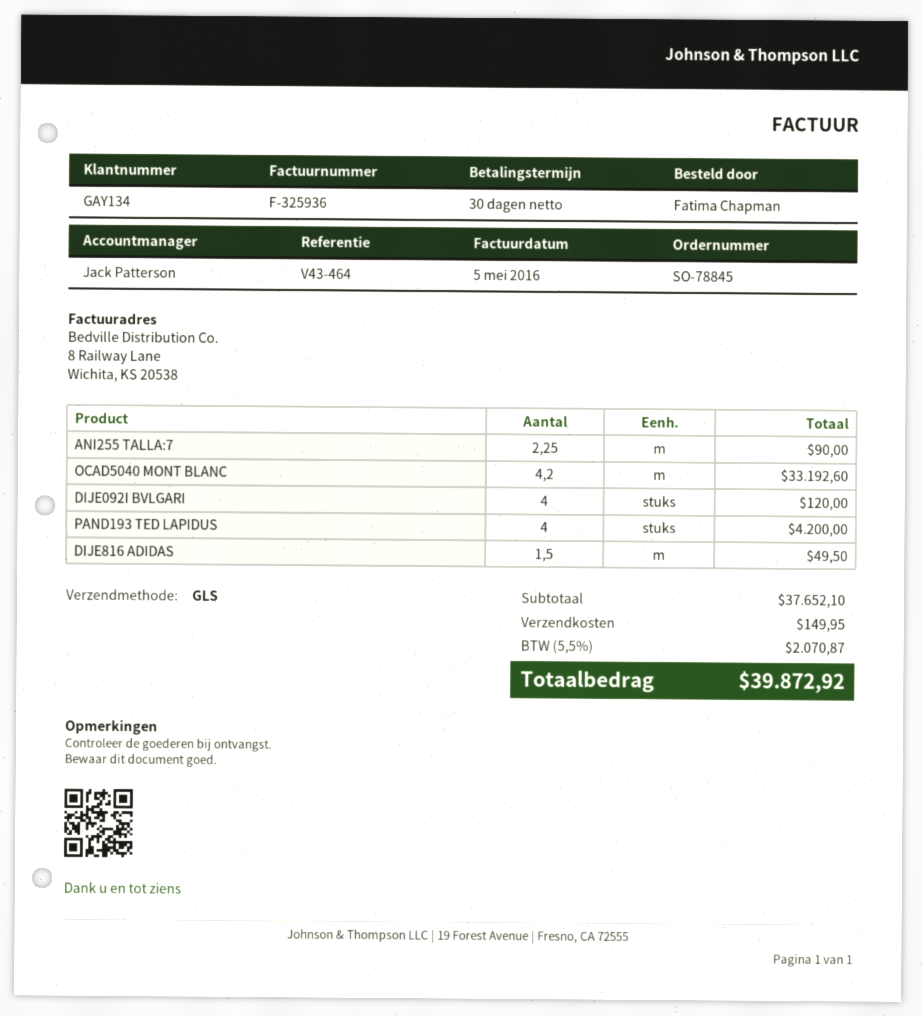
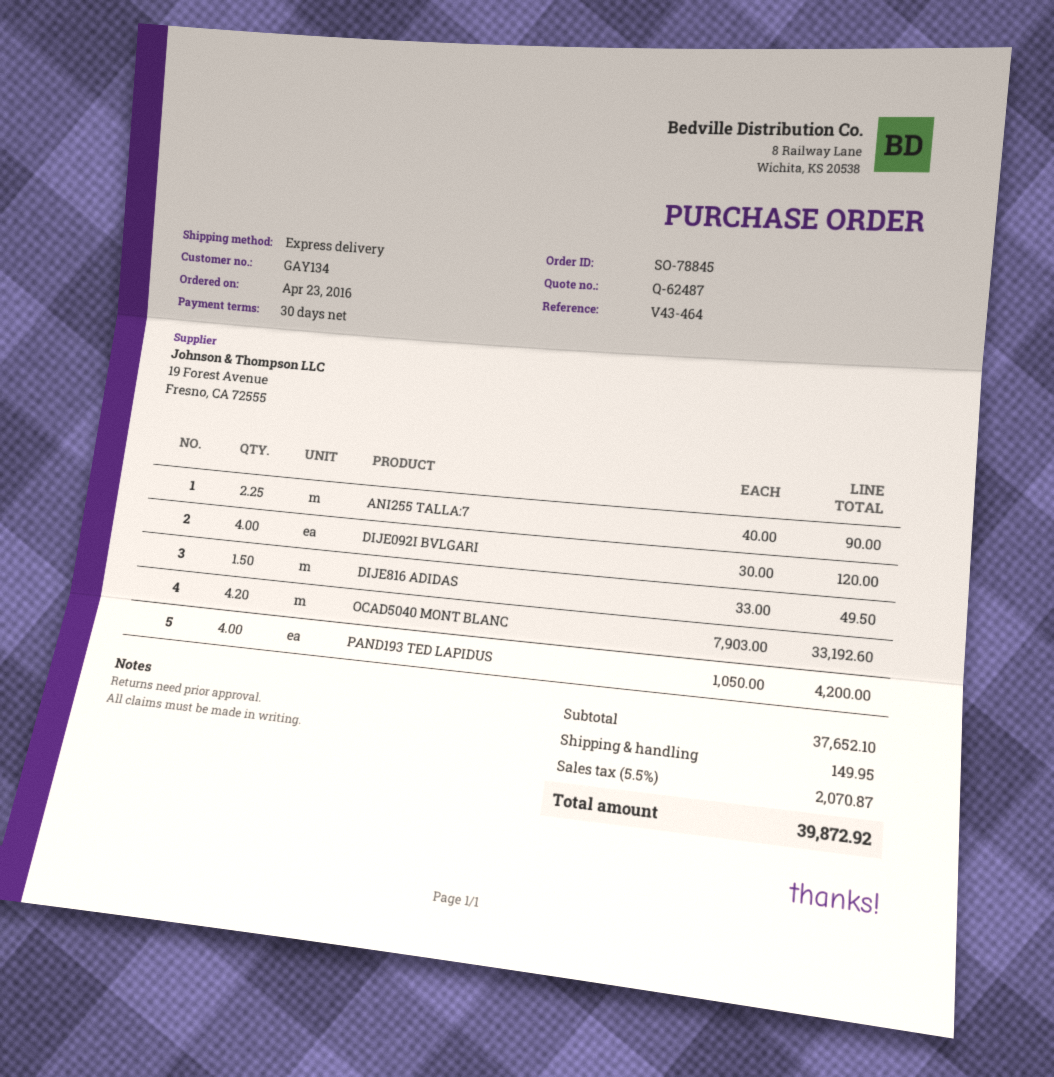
shipping method: GLS -> express

